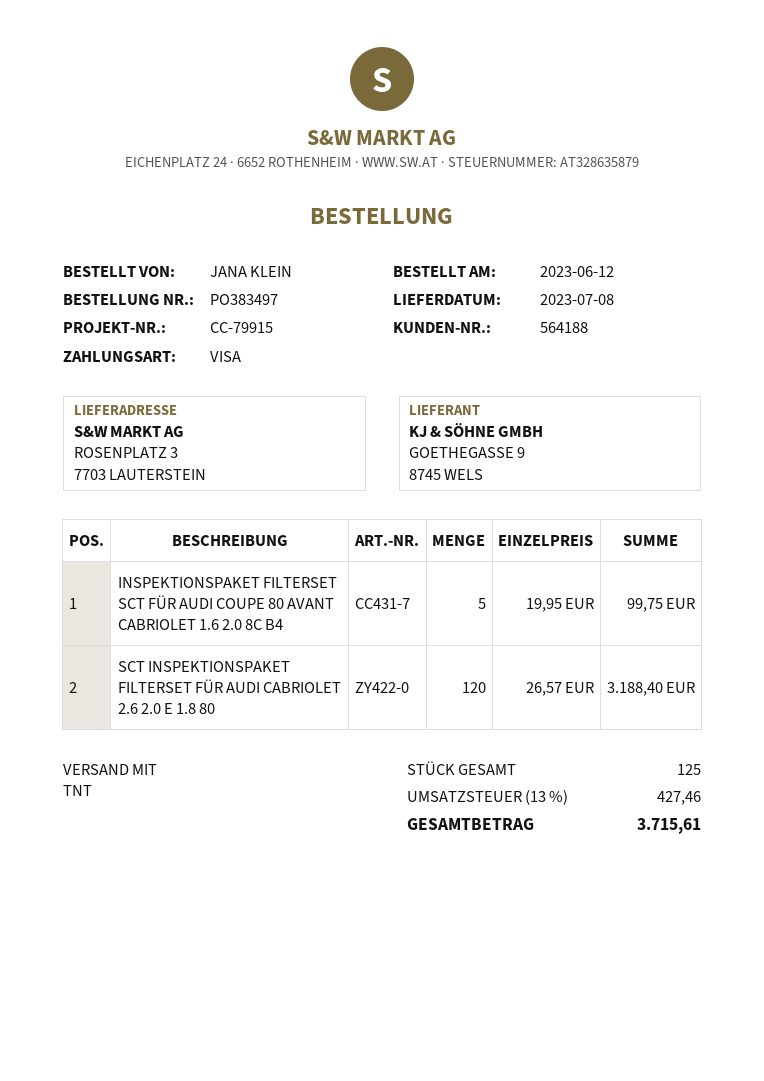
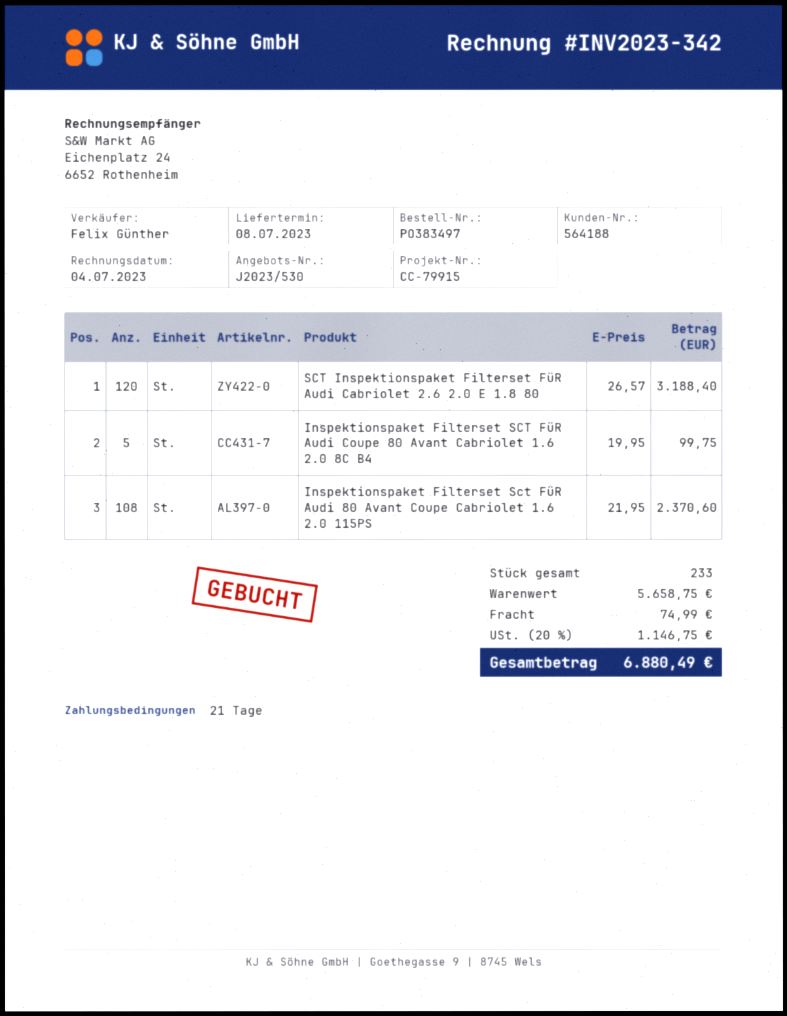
Inspektionspaket Filterset Sct FüR Audi 80 Avant Coupe Cabriolet 1.6 2.0 115PS: none -> 108 x 21.95 = 2370.60
total quantity: 125 -> 233
shipping: none -> 74.99
tax: 13% = 427.46 -> 20% = 1146.75
total: 3715.61 -> 6880.49

